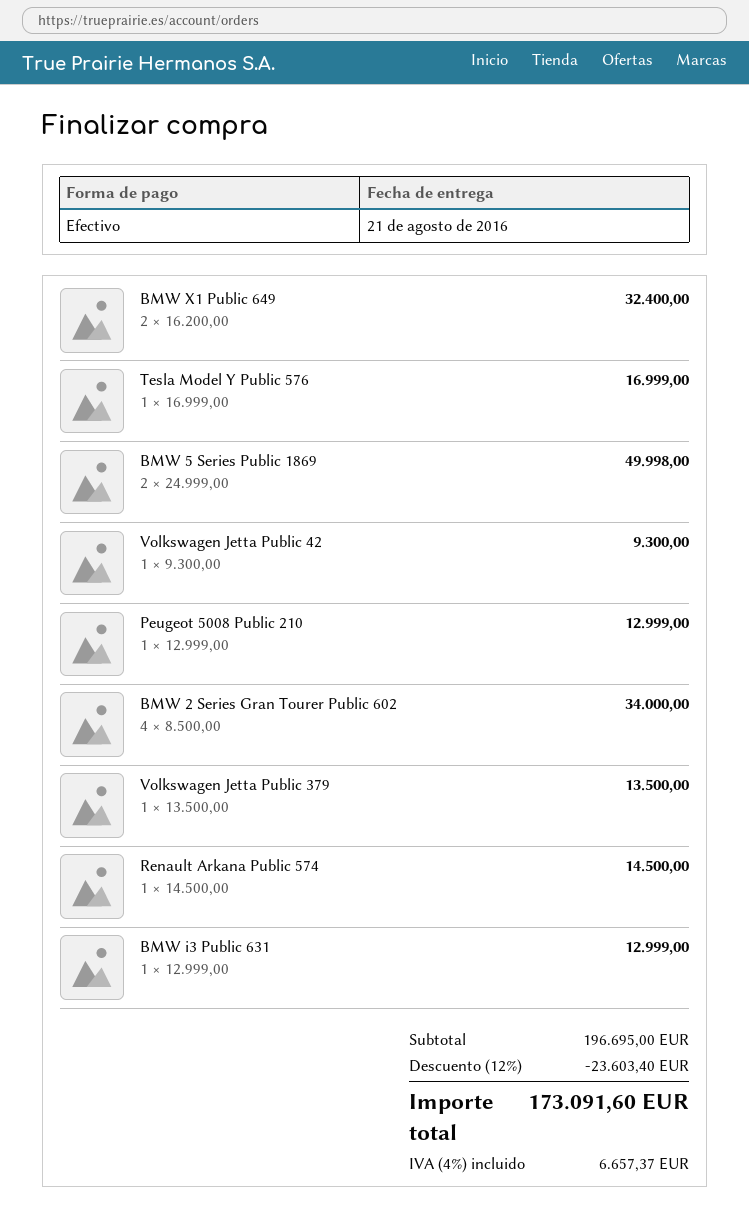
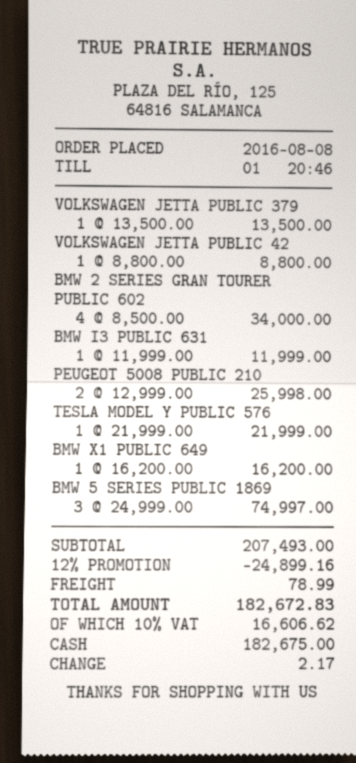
BMW X1 Public 649: 2 x 16200.00 = 32400.00 -> 1 x 16200.00 = 16200.00
Tesla Model Y Public 576: 1 x 16999.00 = 16999.00 -> 1 x 21999.00 = 21999.00
BMW 5 Series Public 1869: 2 x 24999.00 = 49998.00 -> 3 x 24999.00 = 74997.00
Volkswagen Jetta Public 42: 1 x 9300.00 = 9300.00 -> 1 x 8800.00 = 8800.00
Peugeot 5008 Public 210: 1 x 12999.00 = 12999.00 -> 2 x 12999.00 = 25998.00
Renault Arkana Public 574: 1 x 14500.00 = 14500.00 -> none
BMW i3 Public 631: 1 x 12999.00 = 12999.00 -> 1 x 11999.00 = 11999.00
subtotal: 196695.00 -> 207493.00
discount: 12% = 23603.40 -> 12% = 24899.16
shipping: none -> 78.99
tax: 4% = 6657.37 -> 10% = 16606.62
total: 173091.60 -> 182672.83

